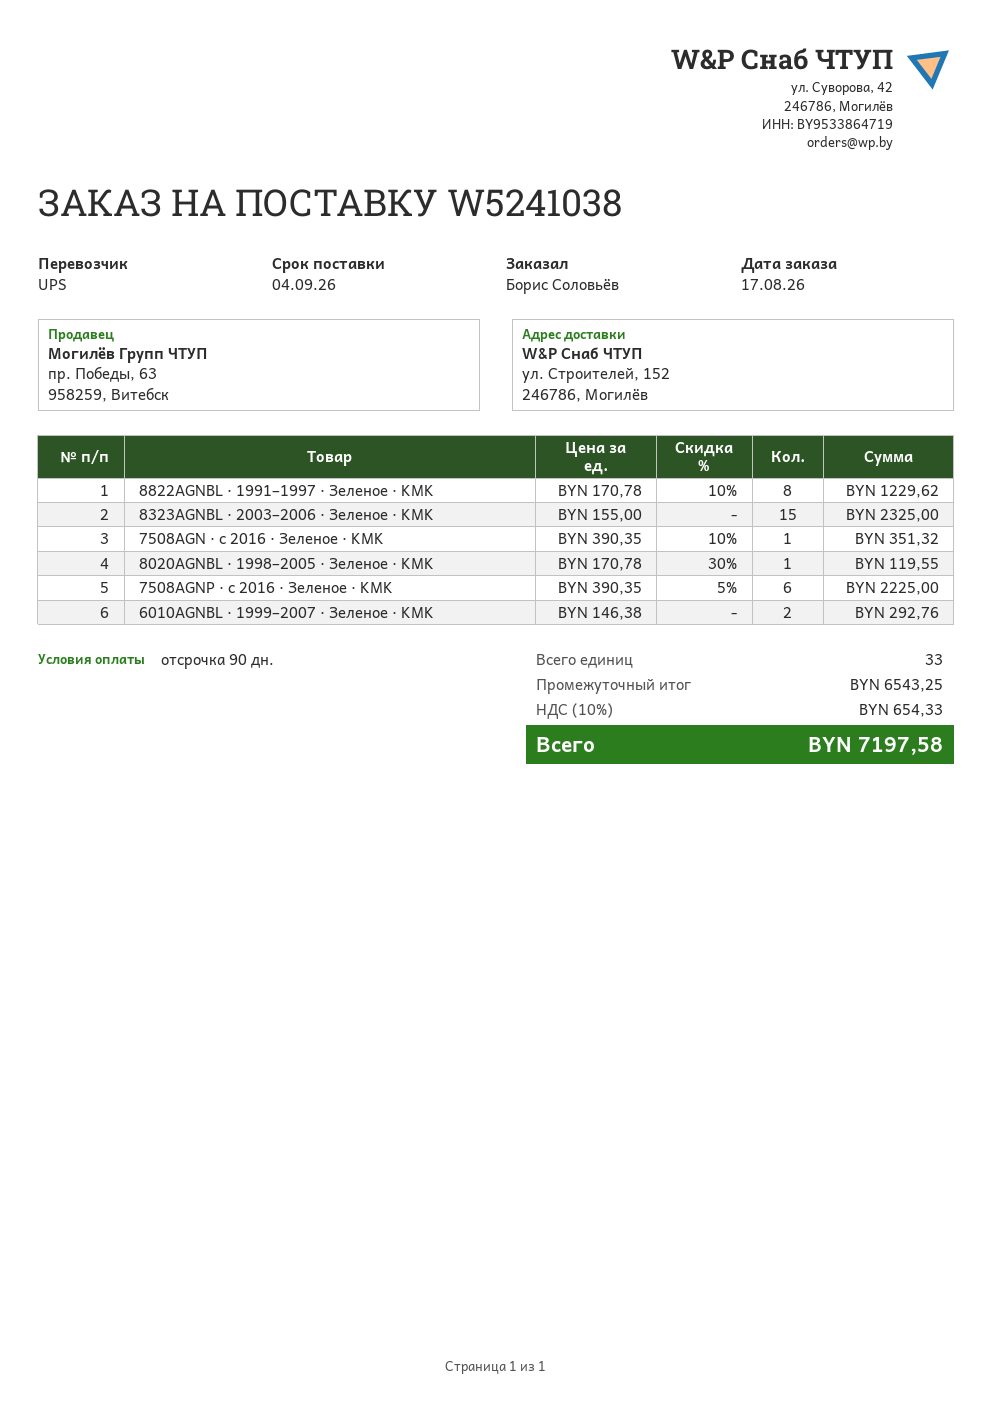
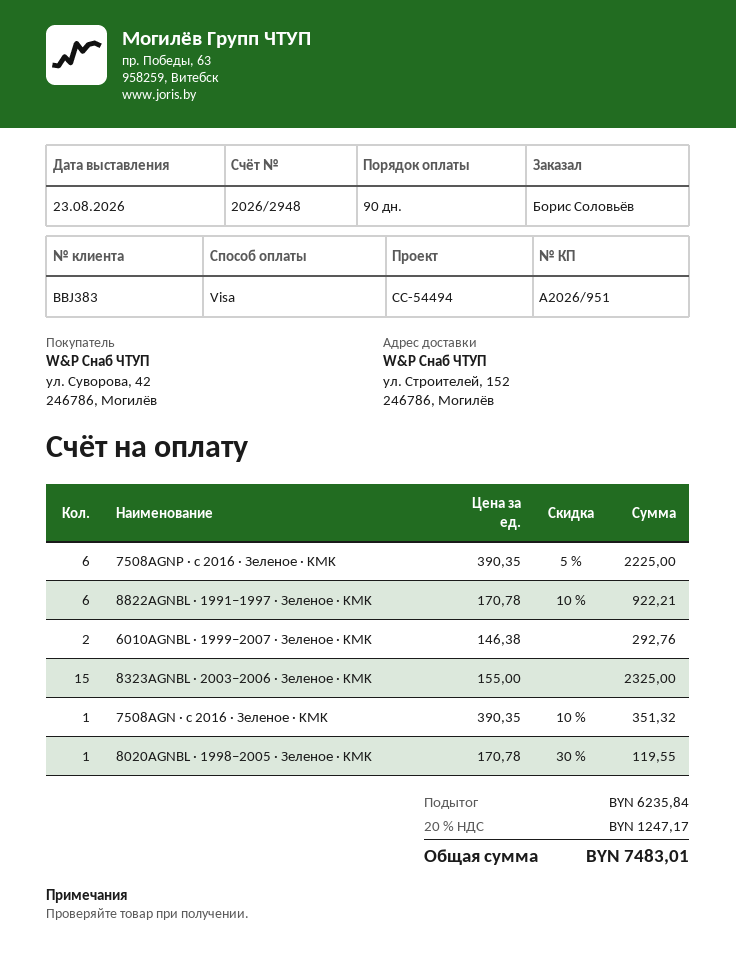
8822AGNBL · 1991–1997 · Зеленое · KMK: 8 x 170.78 - 10% = 1229.62 -> 6 x 170.78 - 10% = 922.21
subtotal: 6543.25 -> 6235.84
tax: 10% = 654.33 -> 20% = 1247.17
total: 7197.58 -> 7483.01

